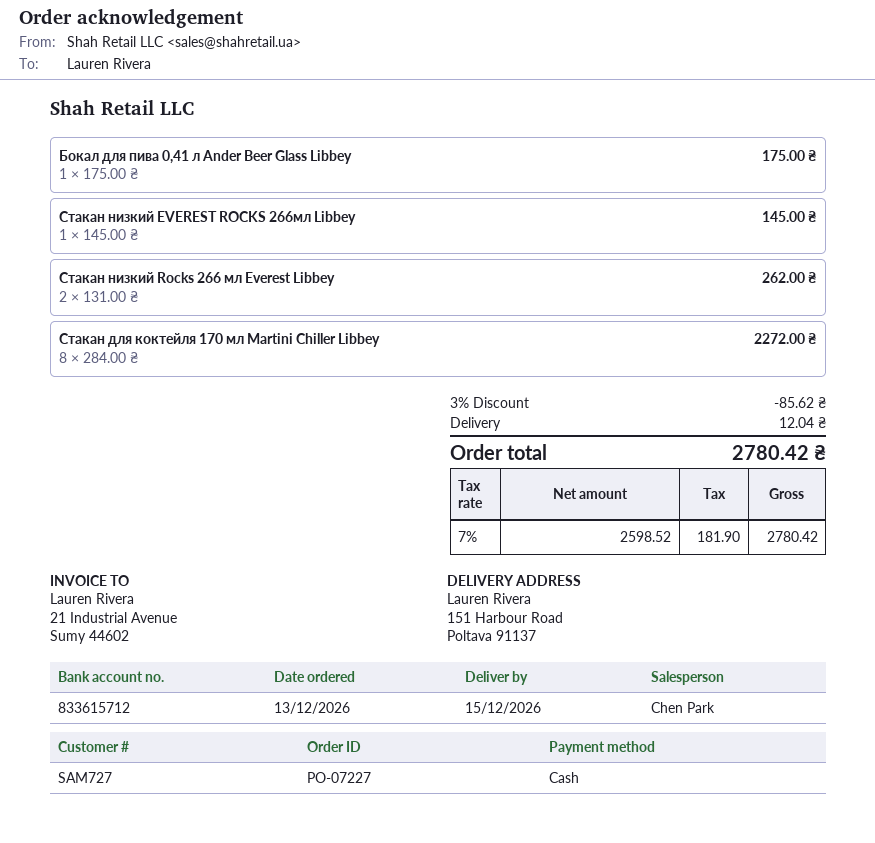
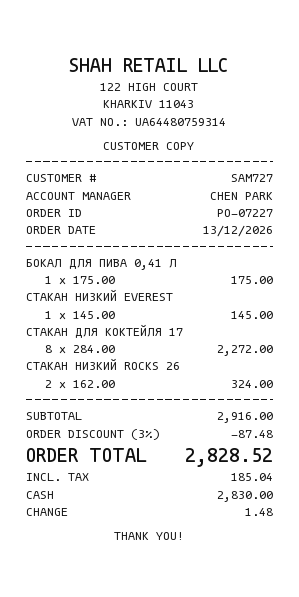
Стакан низкий Rocks 266 мл Everest Libbey: 2 x 131.00 = 262.00 -> 2 x 162.00 = 324.00
discount: 3% = 85.62 -> 3% = 87.48
shipping: 12.04 -> none
tax: 181.90 -> 185.04
total: 2780.42 -> 2828.52

